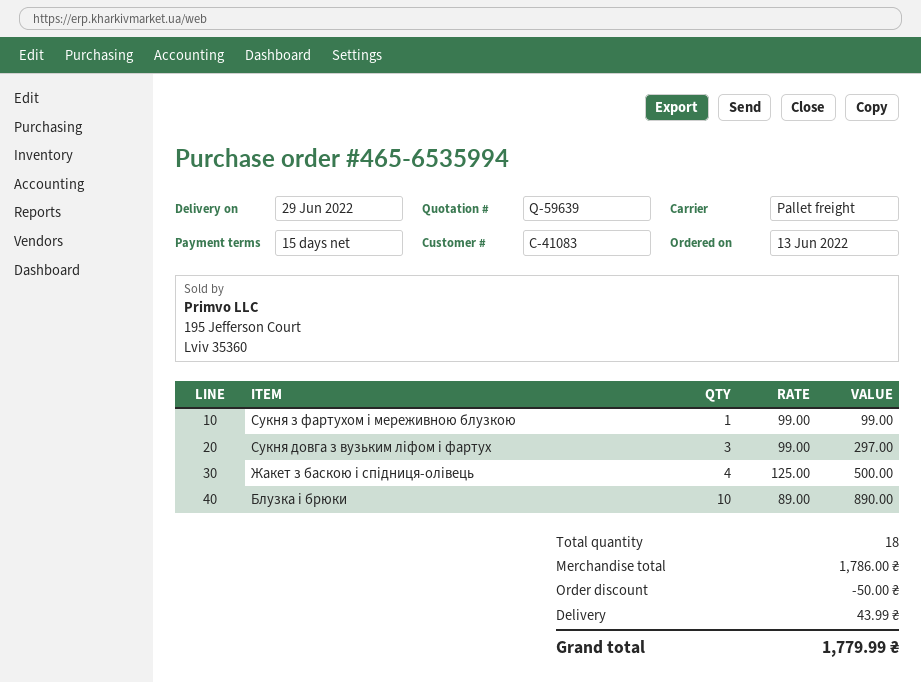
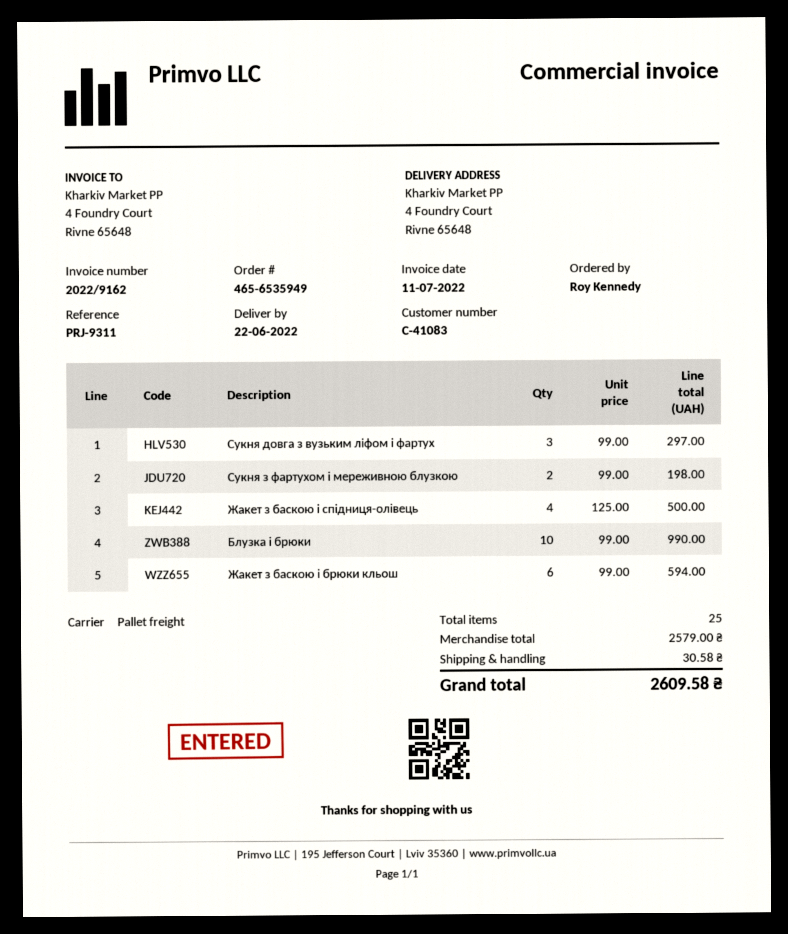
order number: 465-6535994 -> 465-6535949
delivery date: 2022-06-29 -> 2022-06-22
Сукня з фартухом і мереживною блузкою: 1 x 99.00 = 99.00 -> 2 x 99.00 = 198.00
Блузка і брюки: 10 x 89.00 = 890.00 -> 10 x 99.00 = 990.00
Жакет з баскою і брюки кльош: none -> 6 x 99.00 = 594.00
total quantity: 18 -> 25
subtotal: 1786.00 -> 2579.00
discount: 50.00 -> none
shipping: 43.99 -> 30.58
total: 1779.99 -> 2609.58

